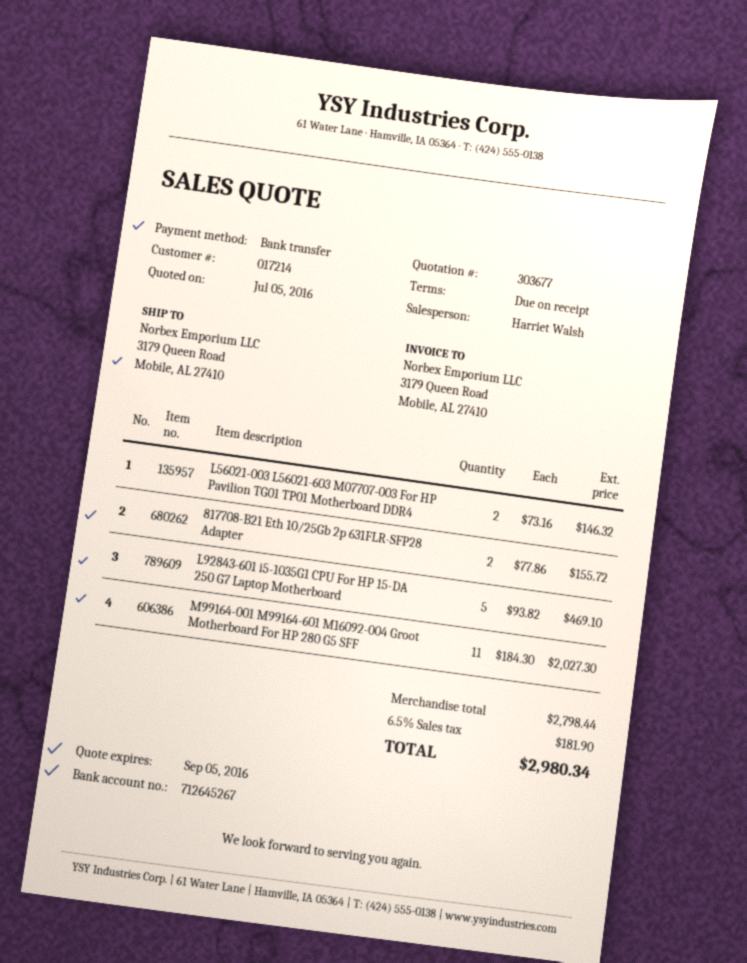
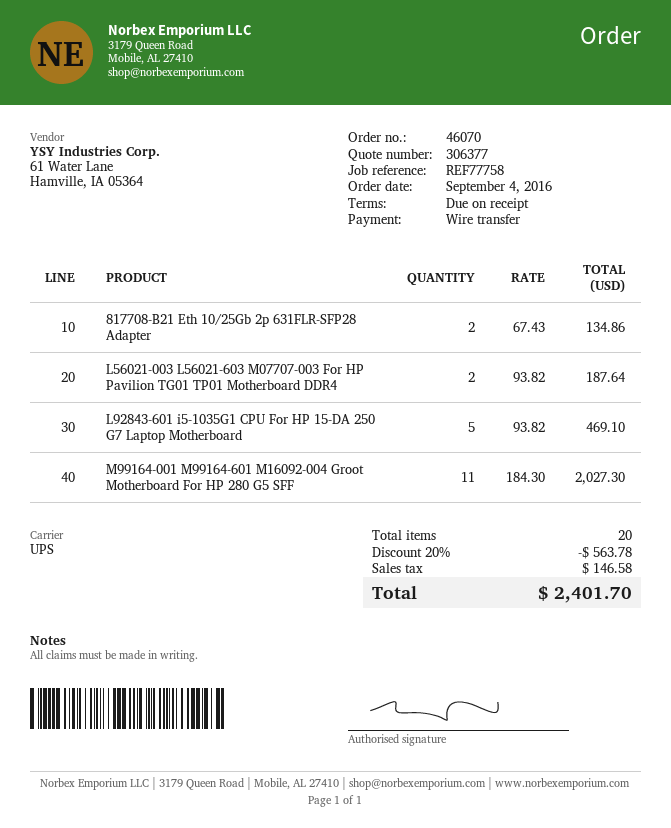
quote number: 303677 -> 306377
L56021-003 L56021-603 M07707-003 For HP Pavilion TG01 TP01 Motherboard DDR4: 2 x 73.16 = 146.32 -> 2 x 93.82 = 187.64
817708-B21 Eth 10/25Gb 2p 631FLR-SFP28 Adapter: 2 x 77.86 = 155.72 -> 2 x 67.43 = 134.86
discount: none -> 20% = 563.78
tax: 181.90 -> 146.58
total: 2980.34 -> 2401.70

